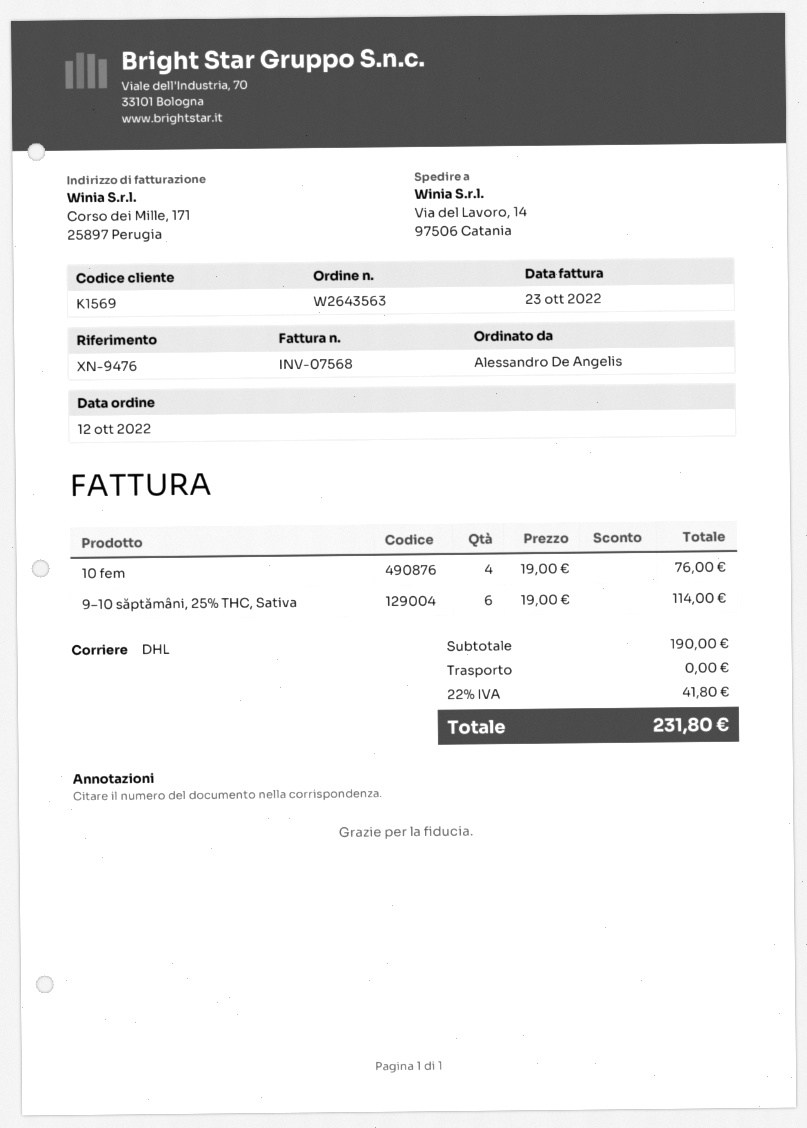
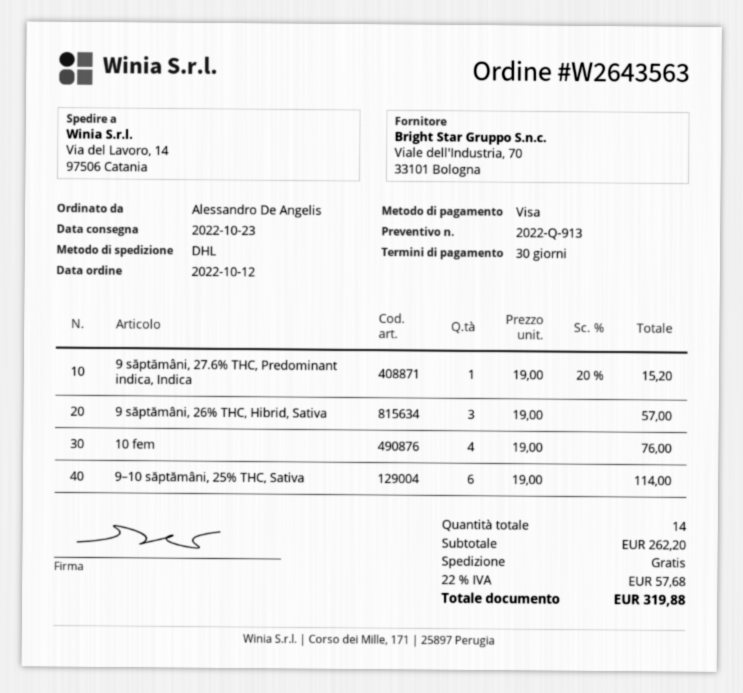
9 săptămâni, 27.6% THC, Predominant indica, Indica: none -> 1 x 19.00 - 20% = 15.20
9 săptămâni, 26% THC, Hibrid, Sativa: none -> 3 x 19.00 = 57.00
subtotal: 190.00 -> 262.20
tax: 22% = 41.80 -> 22% = 57.68
total: 231.80 -> 319.88

